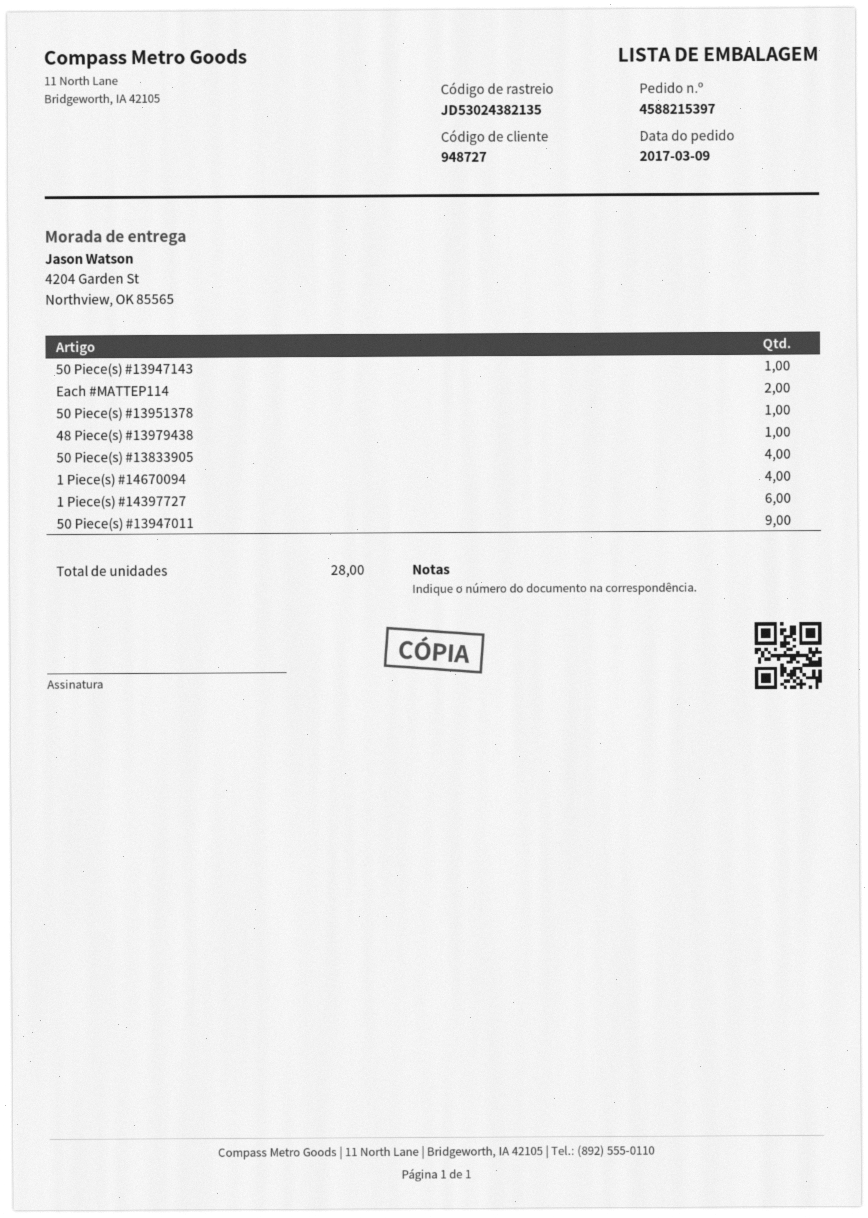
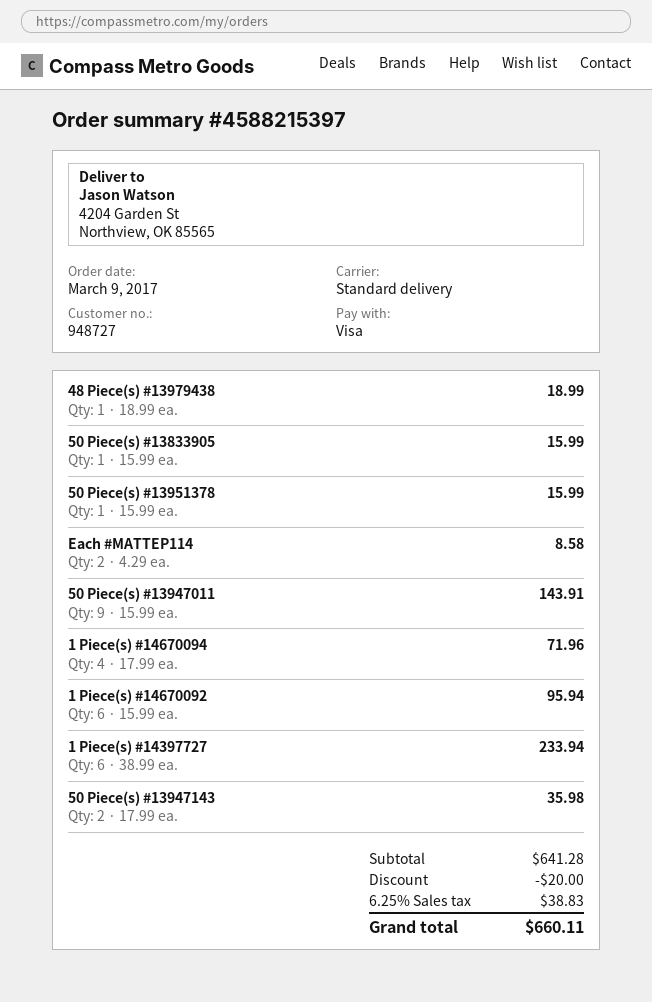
50 Piece(s) #13947143: 1 -> 2
50 Piece(s) #13833905: 4 -> 1
1 Piece(s) #14670092: none -> 6

